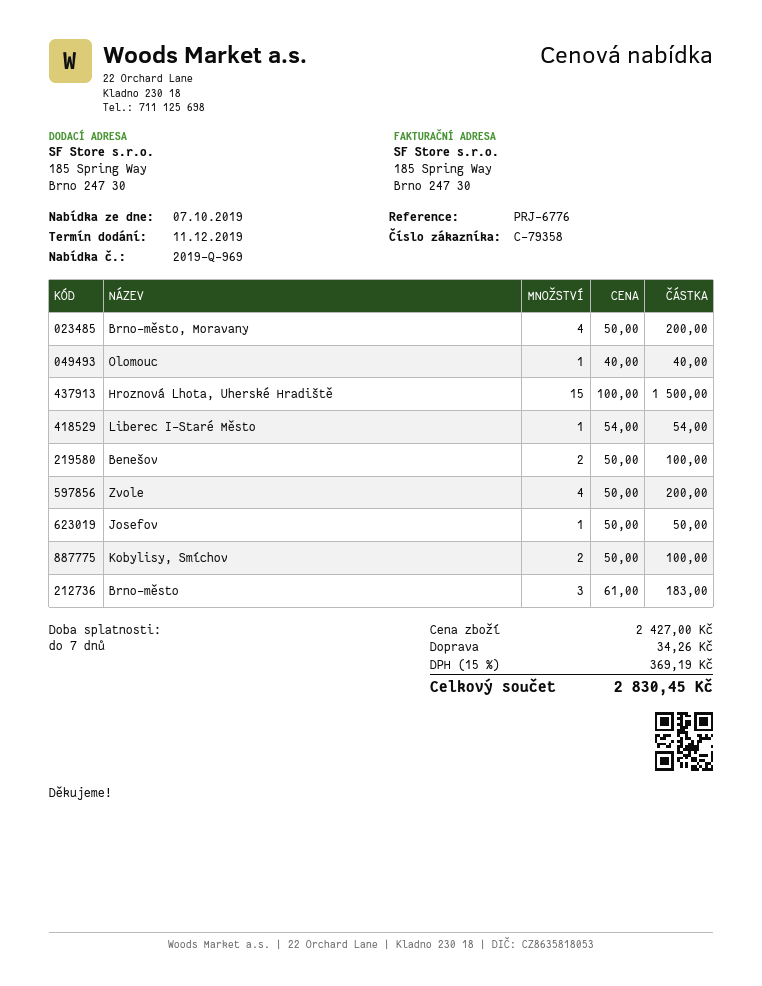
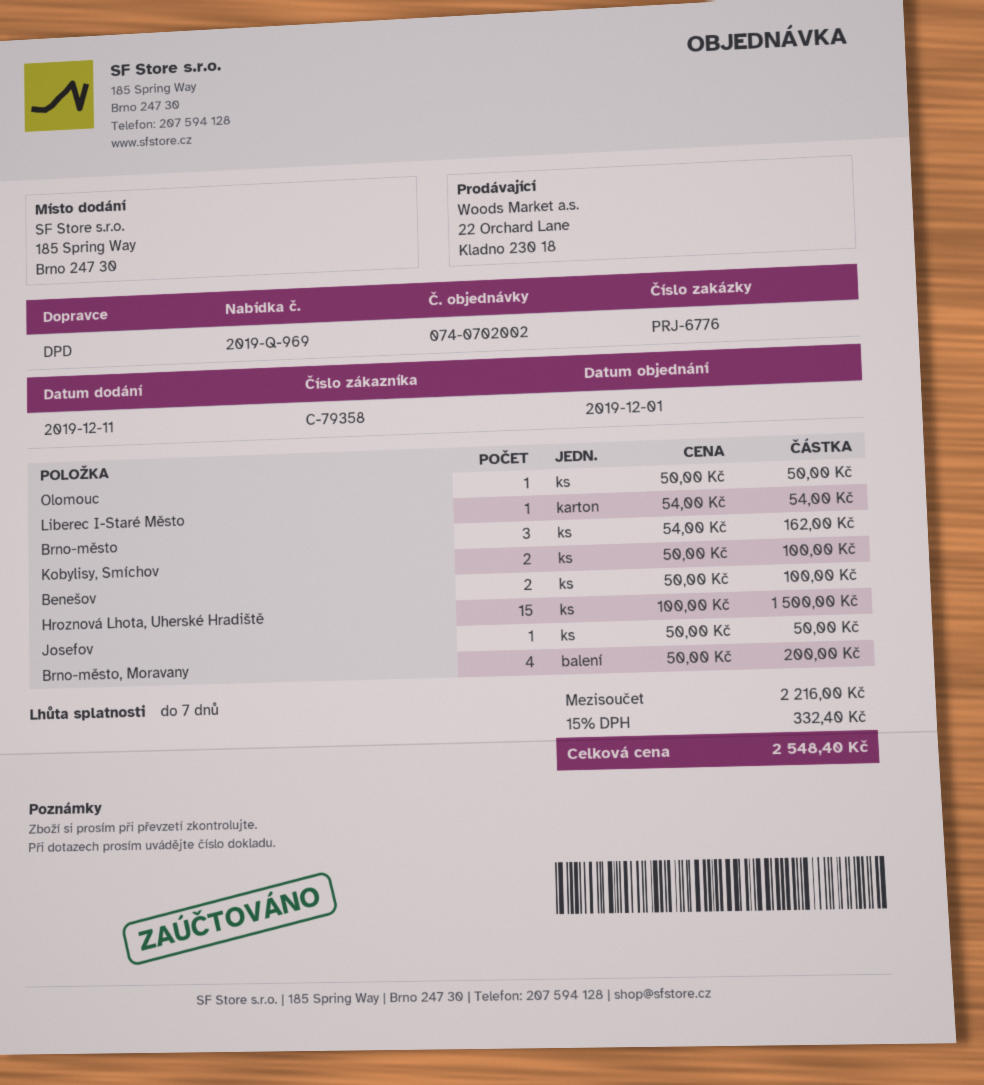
Olomouc: 1 x 40.00 = 40.00 -> 1 x 50.00 = 50.00
Zvole: 4 x 50.00 = 200.00 -> none
Brno-město: 3 x 61.00 = 183.00 -> 3 x 54.00 = 162.00
subtotal: 2427.00 -> 2216.00
shipping: 34.26 -> none
tax: 15% = 369.19 -> 15% = 332.40
total: 2830.45 -> 2548.40

